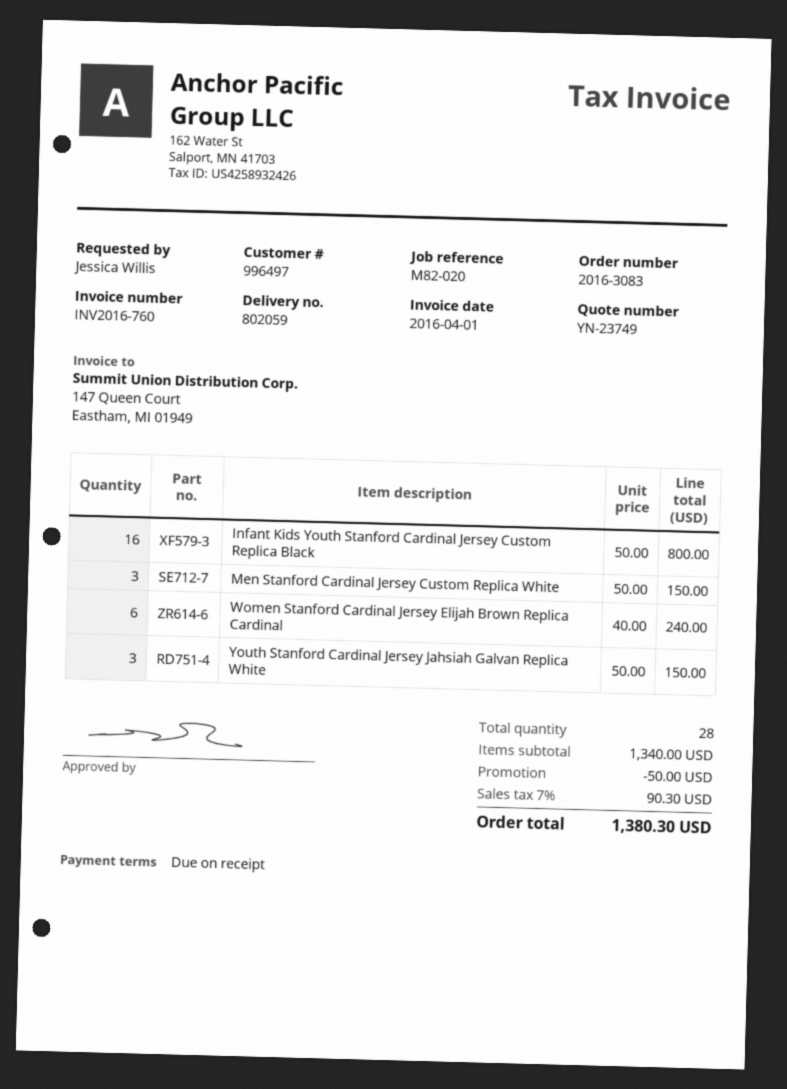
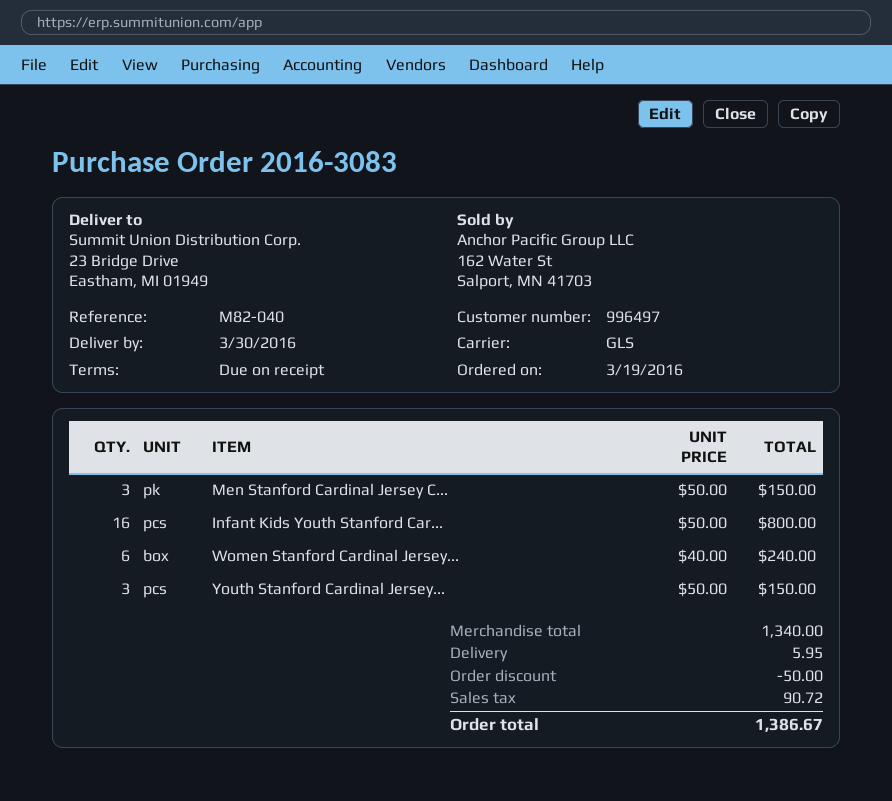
reference: M82-020 -> M82-040
shipping: none -> 5.95
tax: 90.30 -> 90.72
total: 1380.30 -> 1386.67

